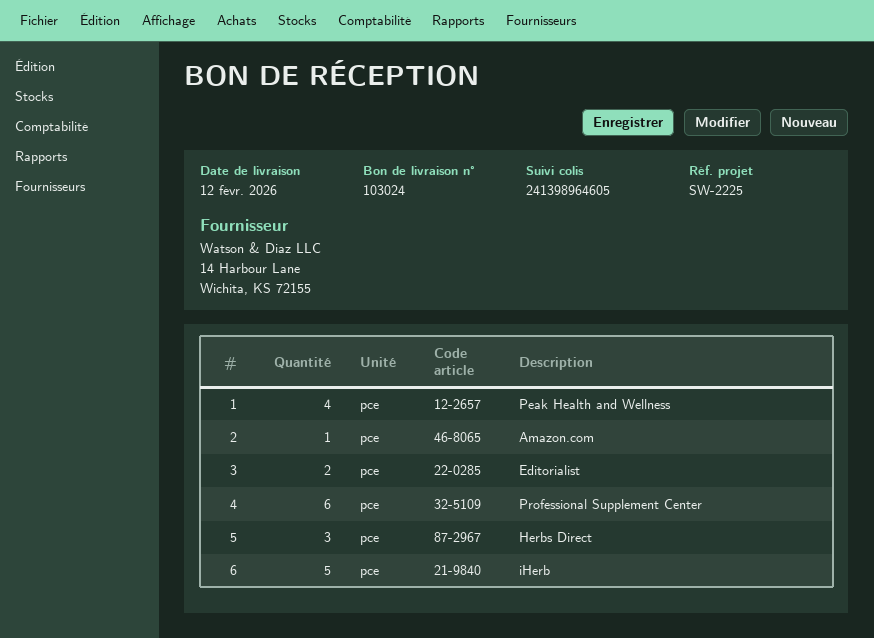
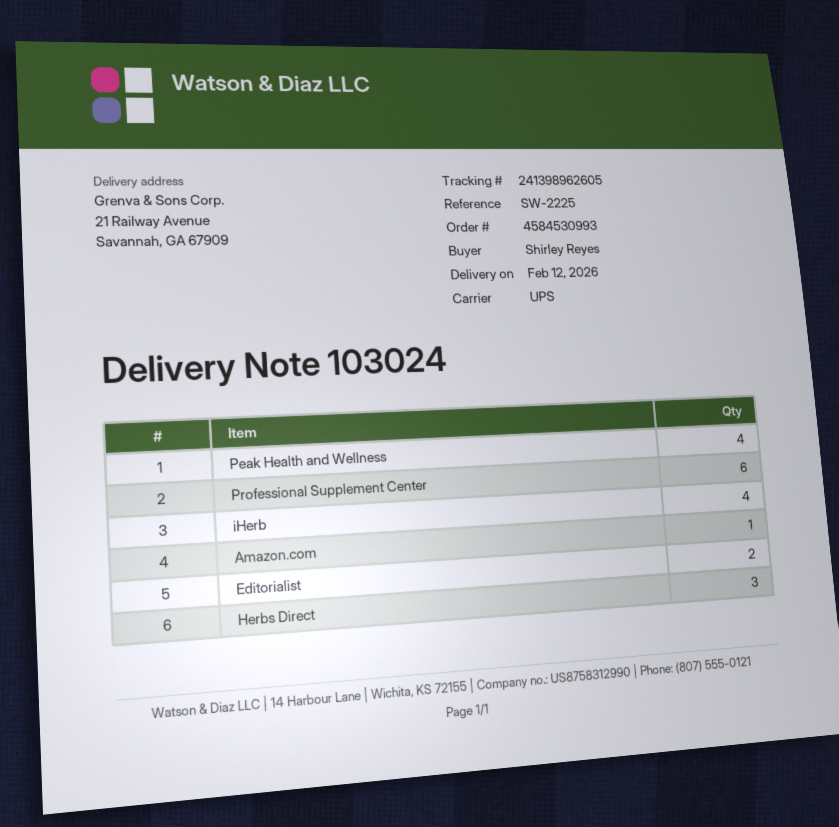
tracking number: 241398964605 -> 241398962605
iHerb: 5 -> 4

